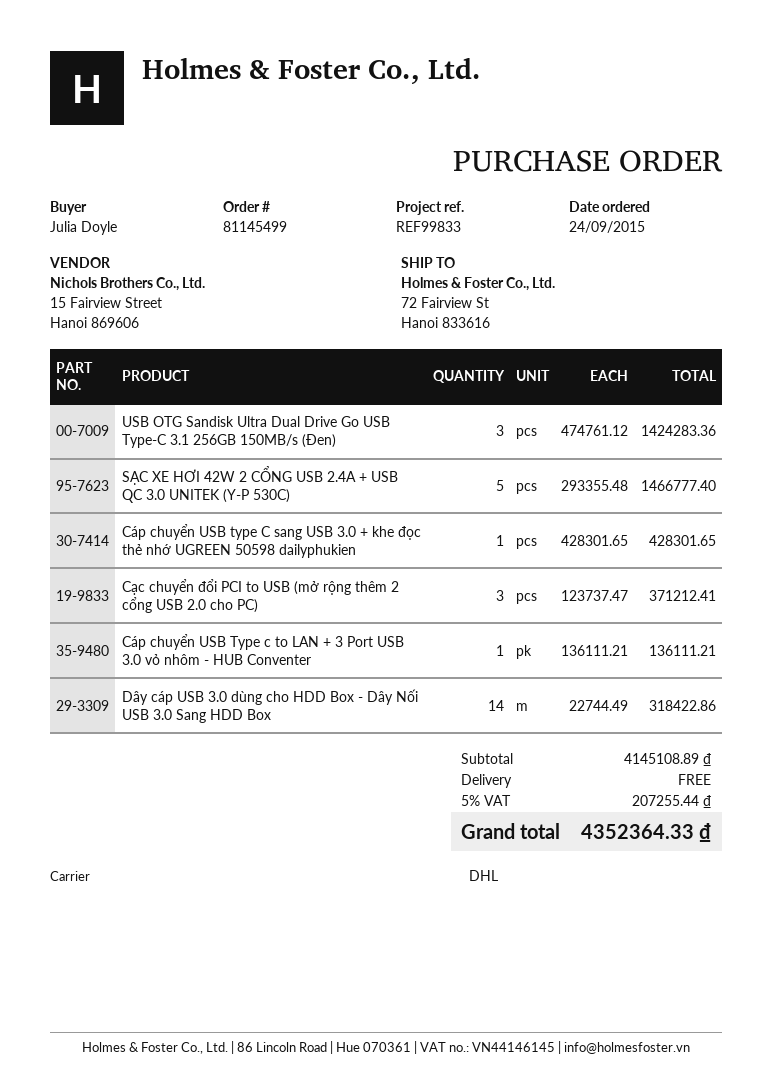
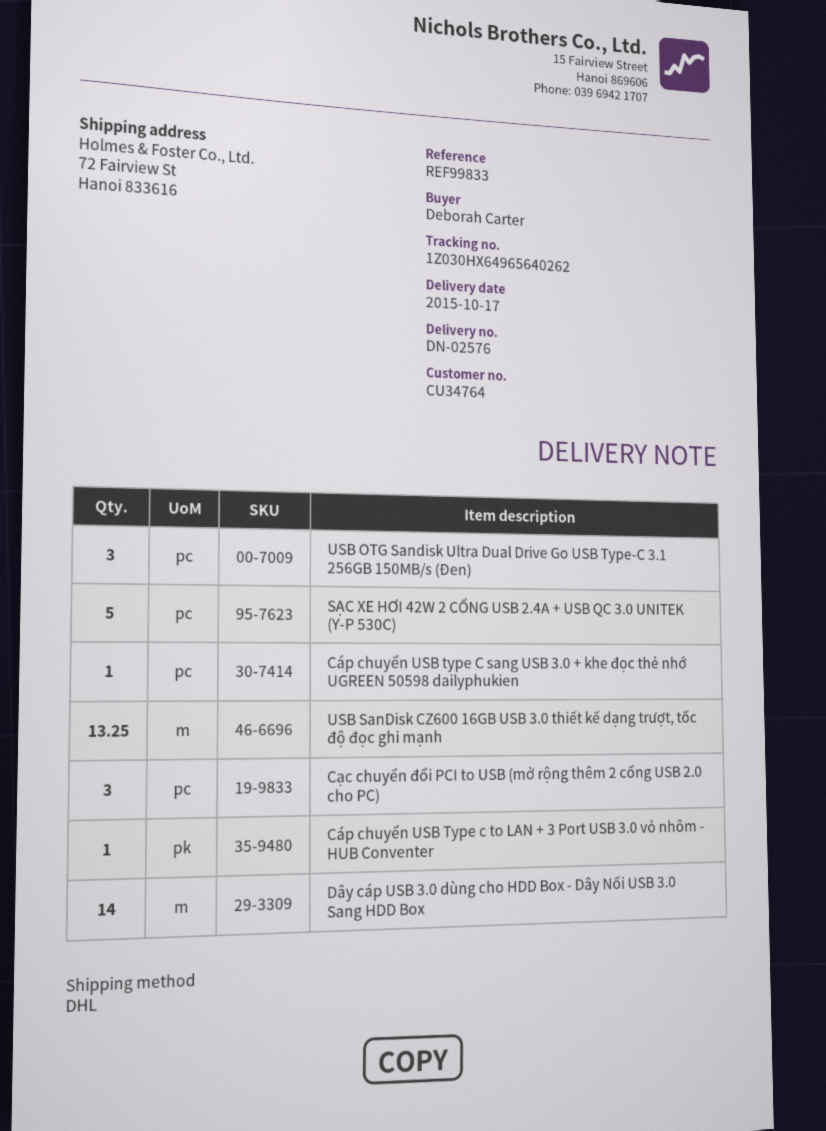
ordered by: Julia Doyle -> Deborah Carter
USB SanDisk CZ600 16GB USB 3.0 thiết kế dạng trượt, tốc độ đọc ghi mạnh: none -> 13.25

